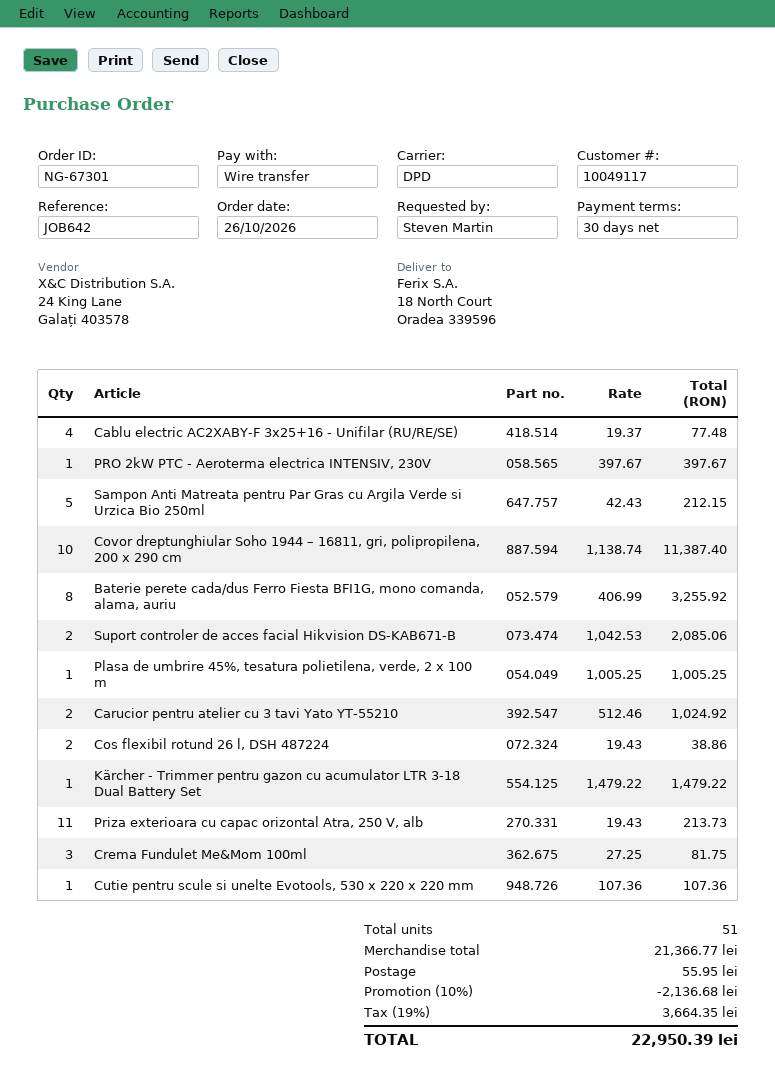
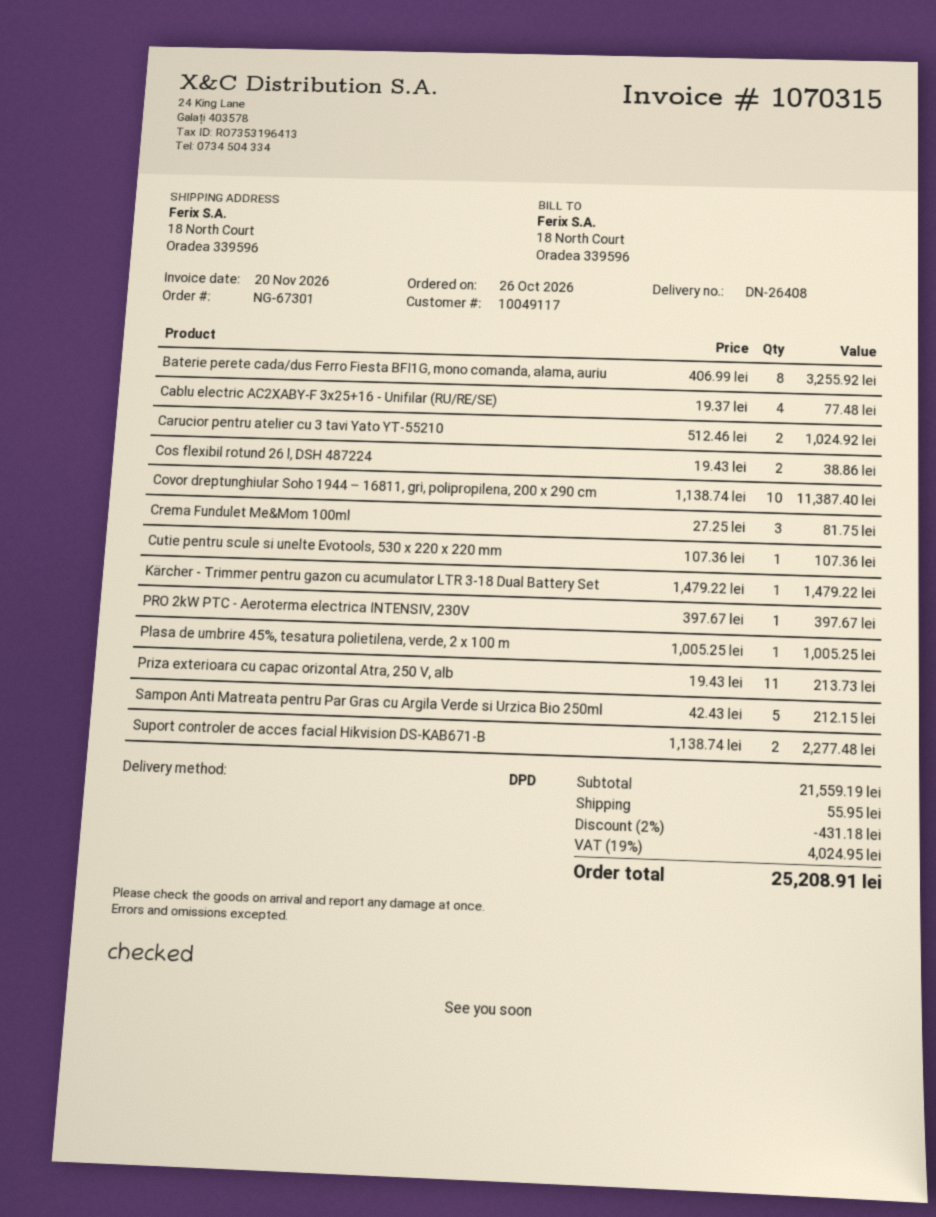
Suport controler de acces facial Hikvision DS-KAB671-B: 2 x 1042.53 = 2085.06 -> 2 x 1138.74 = 2277.48
subtotal: 21366.77 -> 21559.19
discount: 10% = 2136.68 -> 2% = 431.18
tax: 19% = 3664.35 -> 19% = 4024.95
total: 22950.39 -> 25208.91

